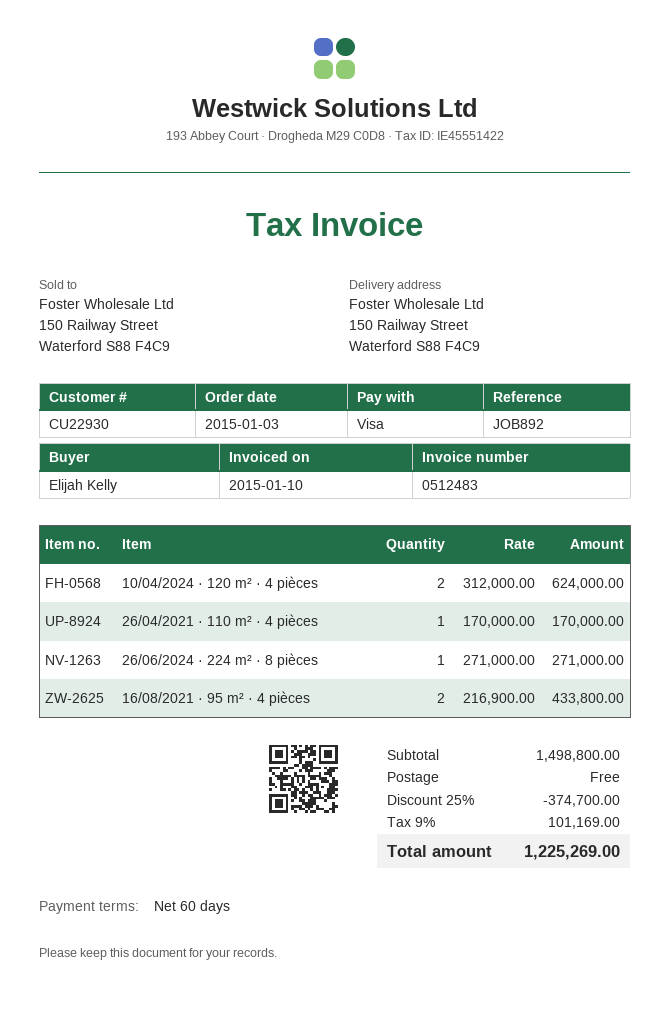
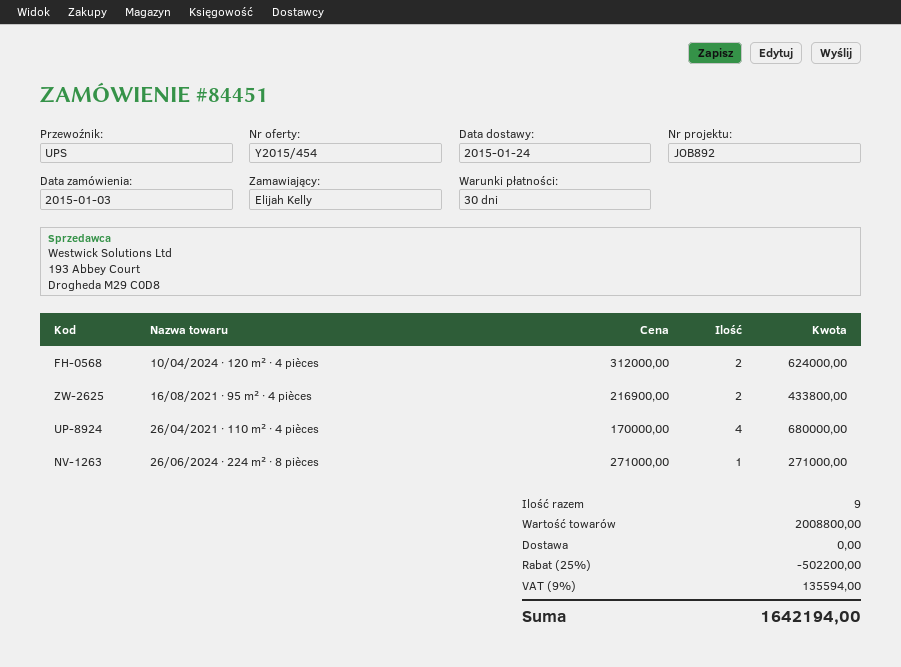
payment terms: 60 days -> 30 days
26/04/2021 · 110 m² · 4 pièces: 1 x 170000.00 = 170000.00 -> 4 x 170000.00 = 680000.00
subtotal: 1498800.00 -> 2008800.00
discount: 25% = 374700.00 -> 25% = 502200.00
tax: 9% = 101169.00 -> 9% = 135594.00
total: 1225269.00 -> 1642194.00

